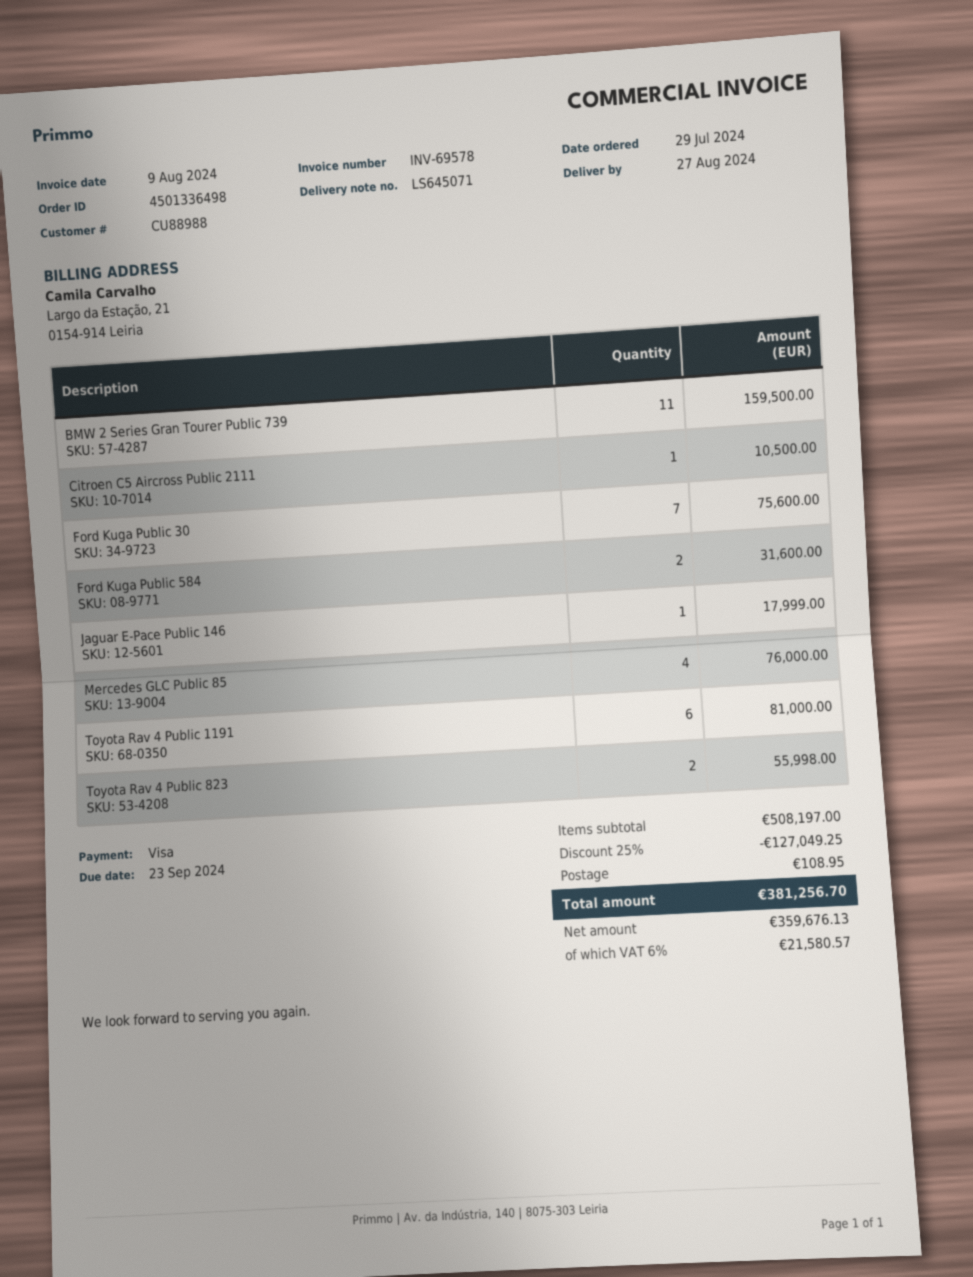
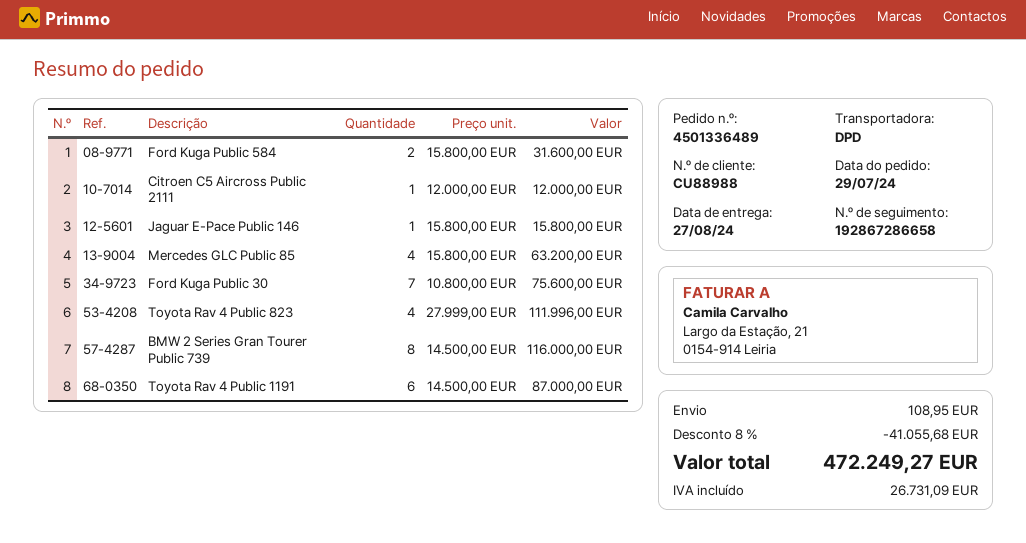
order number: 4501336498 -> 4501336489
BMW 2 Series Gran Tourer Public 739: 11 for 159500.00 -> 8 for 116000.00
Citroen C5 Aircross Public 2111: 1 for 10500.00 -> 1 for 12000.00
Jaguar E-Pace Public 146: 1 for 17999.00 -> 1 for 15800.00
Mercedes GLC Public 85: 4 for 76000.00 -> 4 for 63200.00
Toyota Rav 4 Public 1191: 6 for 81000.00 -> 6 for 87000.00
Toyota Rav 4 Public 823: 2 for 55998.00 -> 4 for 111996.00
discount: 25% = 127049.25 -> 8% = 41055.68
tax: 21580.57 -> 26731.09
total: 381256.70 -> 472249.27

